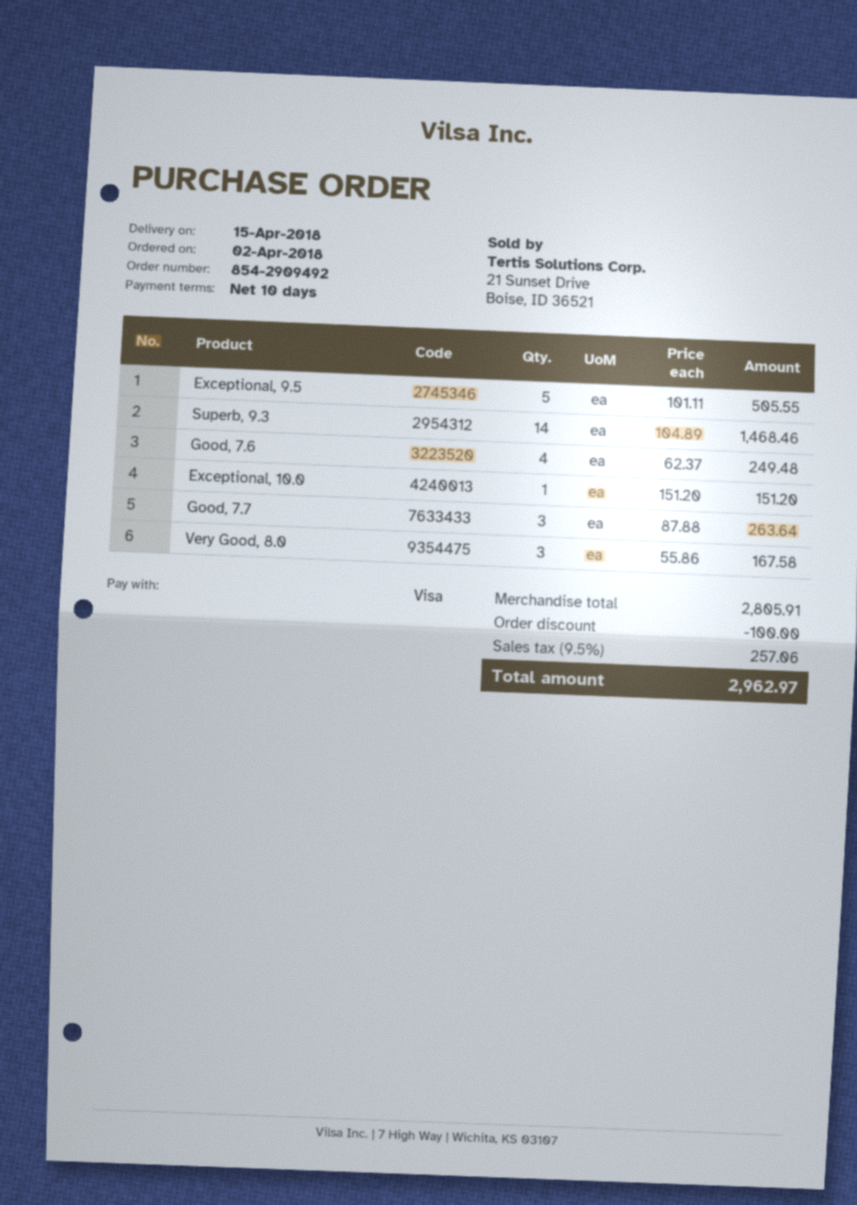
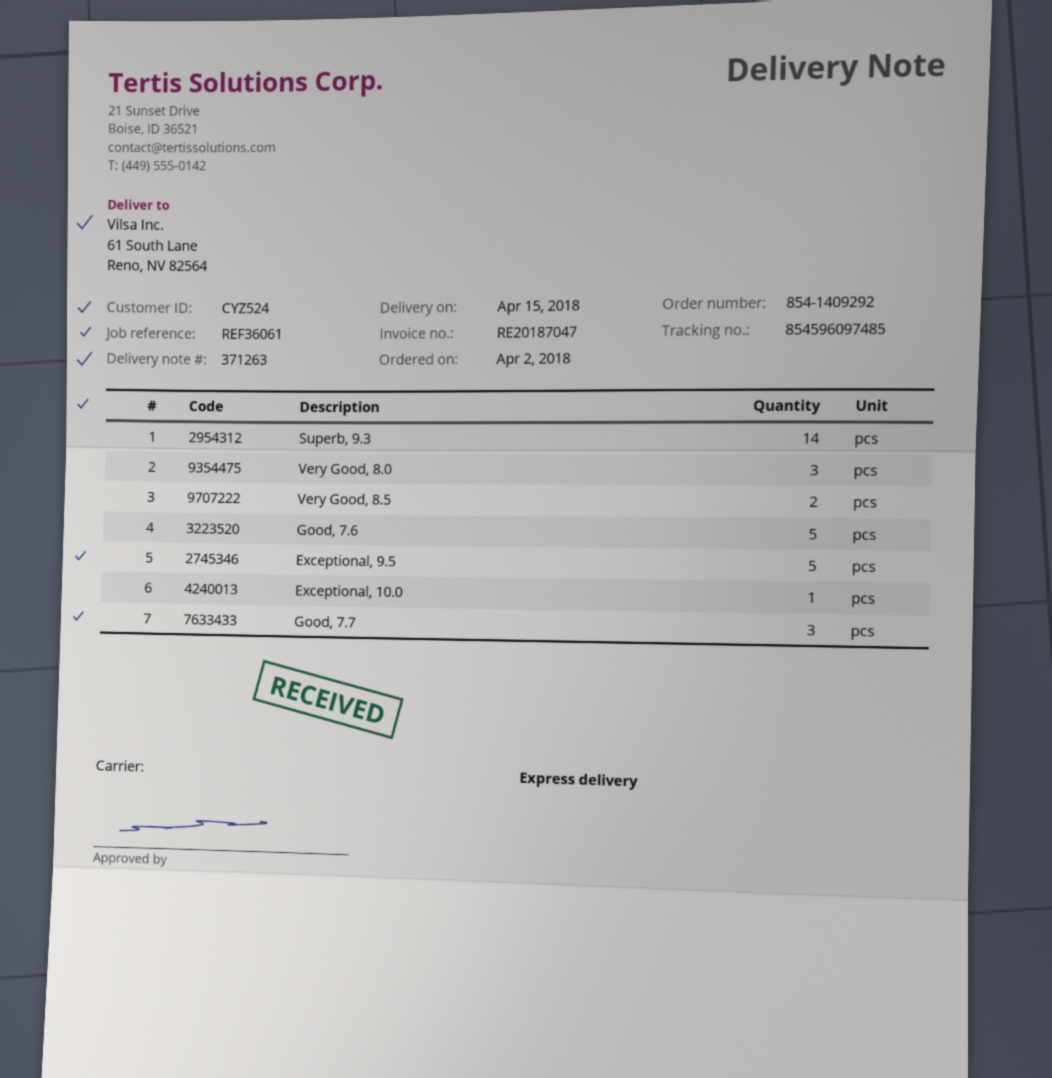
order number: 854-2909492 -> 854-1409292
Good, 7.6: 4 -> 5
Very Good, 8.5: none -> 2

